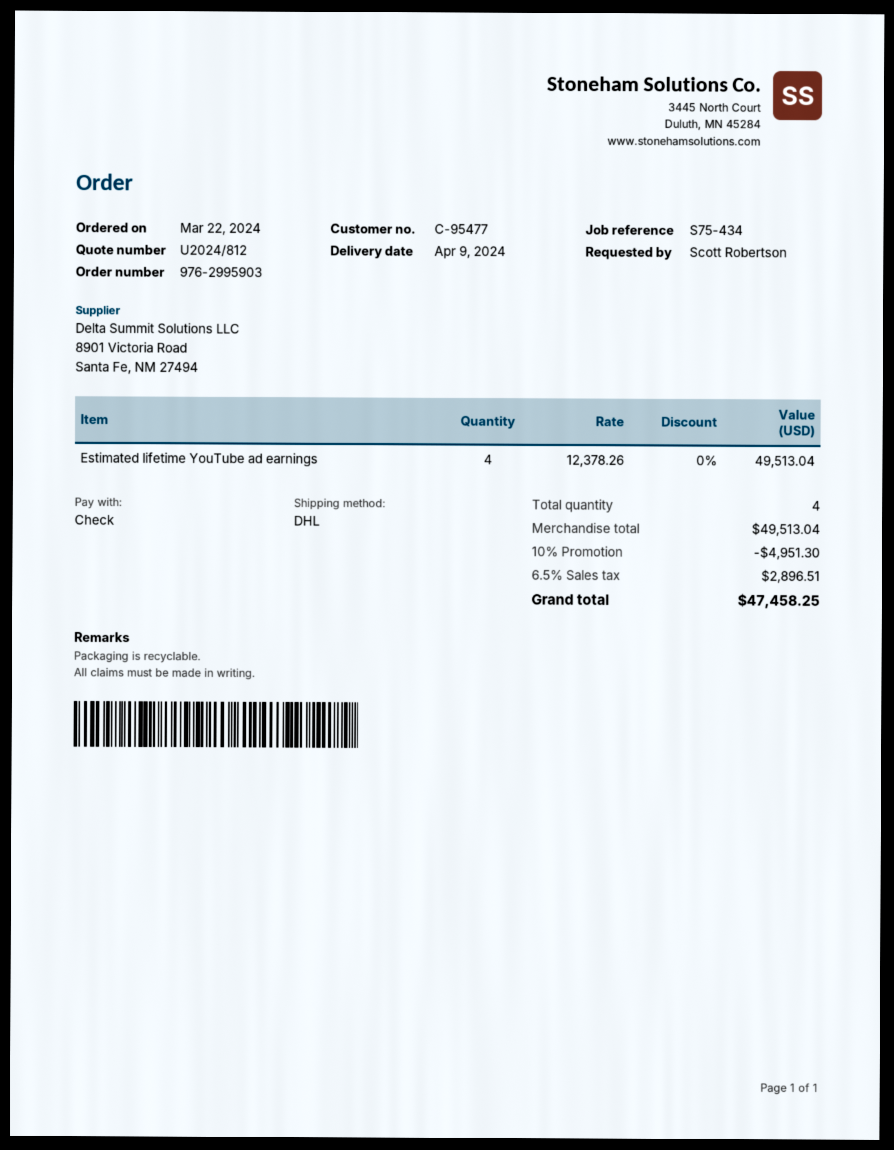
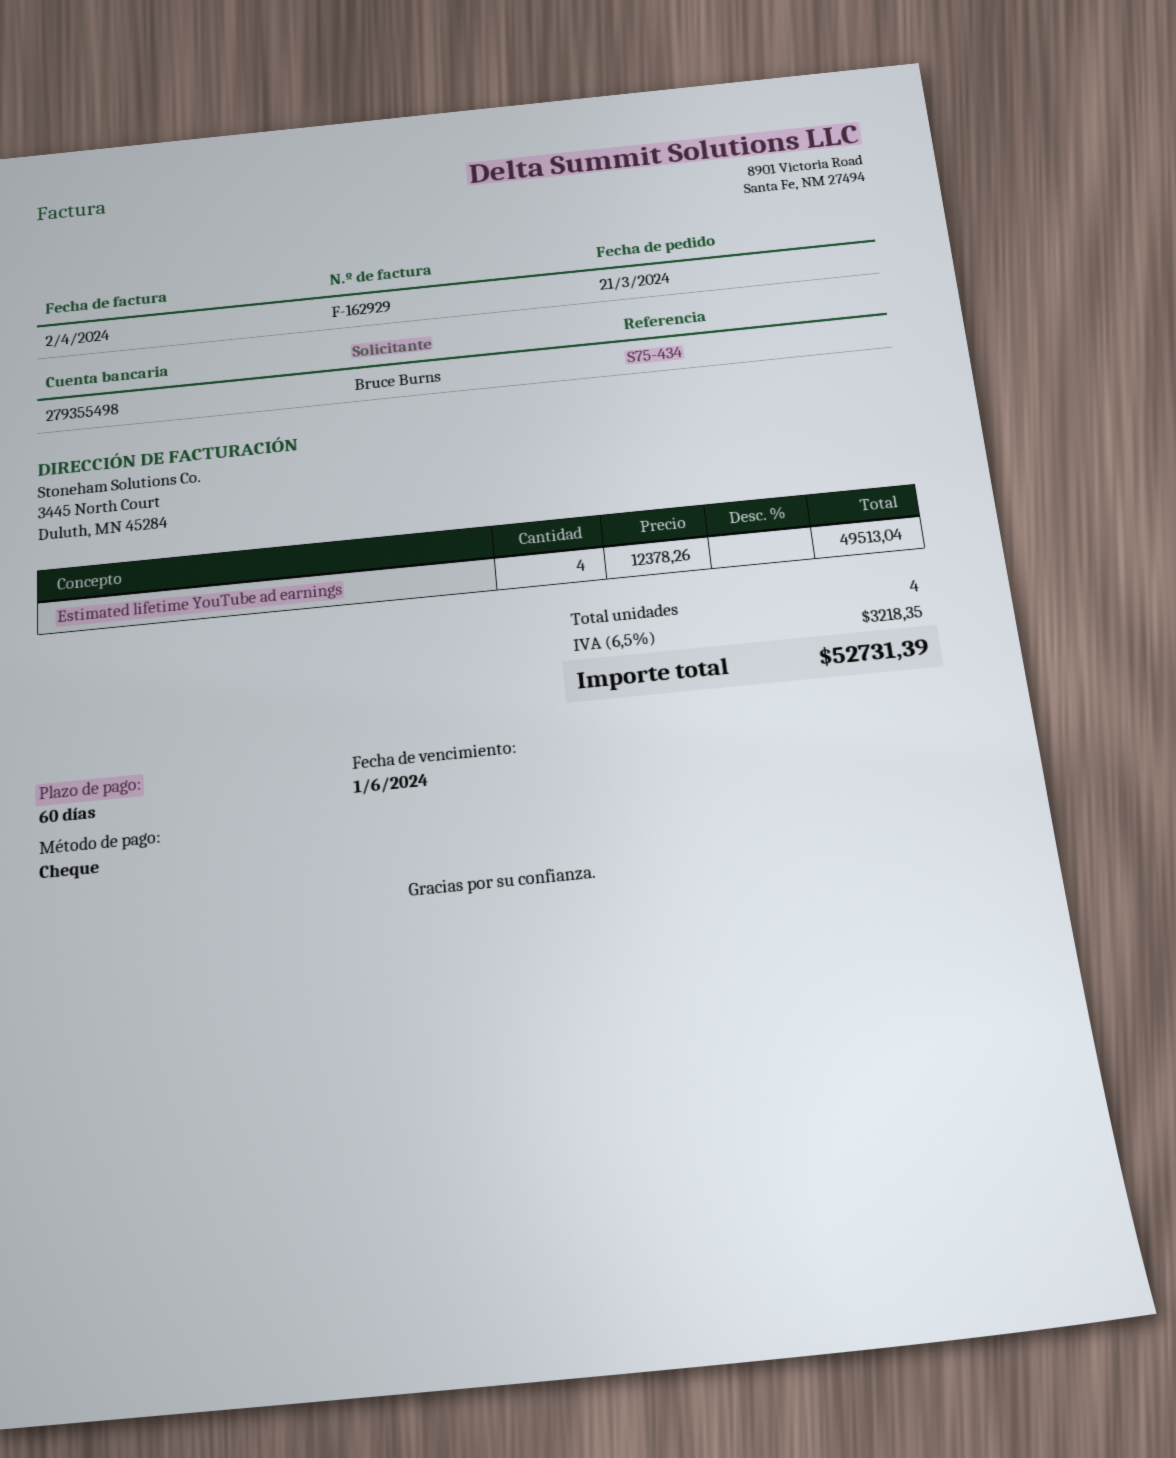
order date: 2024-03-22 -> 2024-03-21
ordered by: Scott Robertson -> Bruce Burns
discount: 10% = 4951.30 -> none
tax: 6.5% = 2896.51 -> 6.5% = 3218.35
total: 47458.25 -> 52731.39

